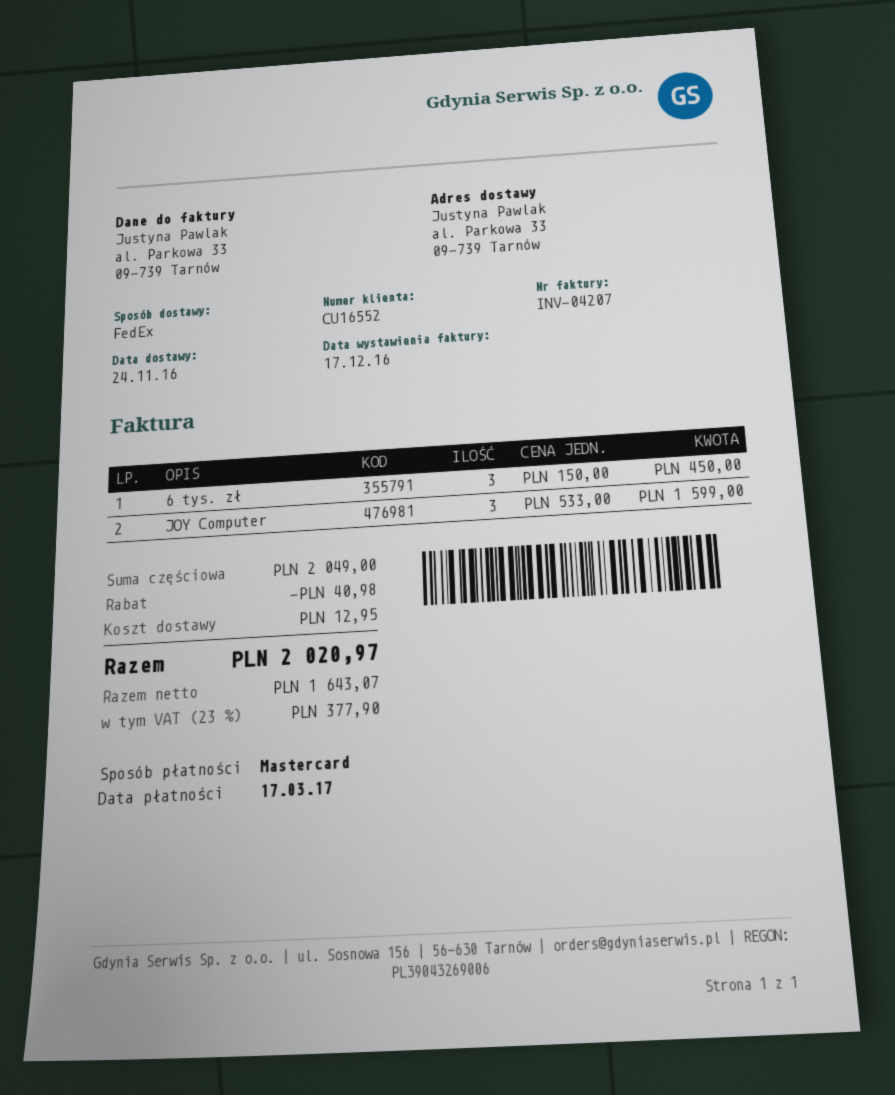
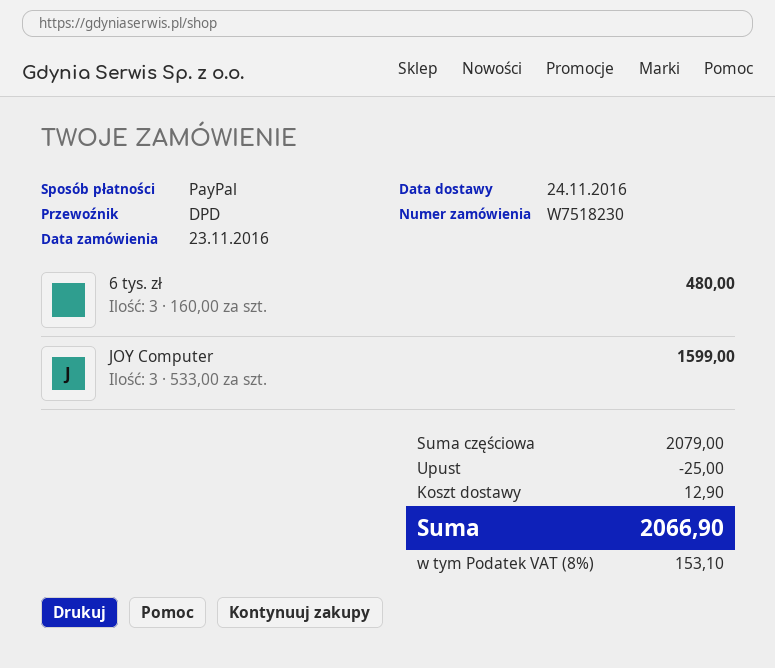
payment method: Mastercard -> PayPal
shipping method: FedEx -> DPD
6 tys. zł: 3 x 150.00 = 450.00 -> 3 x 160.00 = 480.00
subtotal: 2049.00 -> 2079.00
discount: 40.98 -> 25.00
shipping: 12.95 -> 12.90
tax: 23% = 377.90 -> 8% = 153.10
total: 2020.97 -> 2066.90

